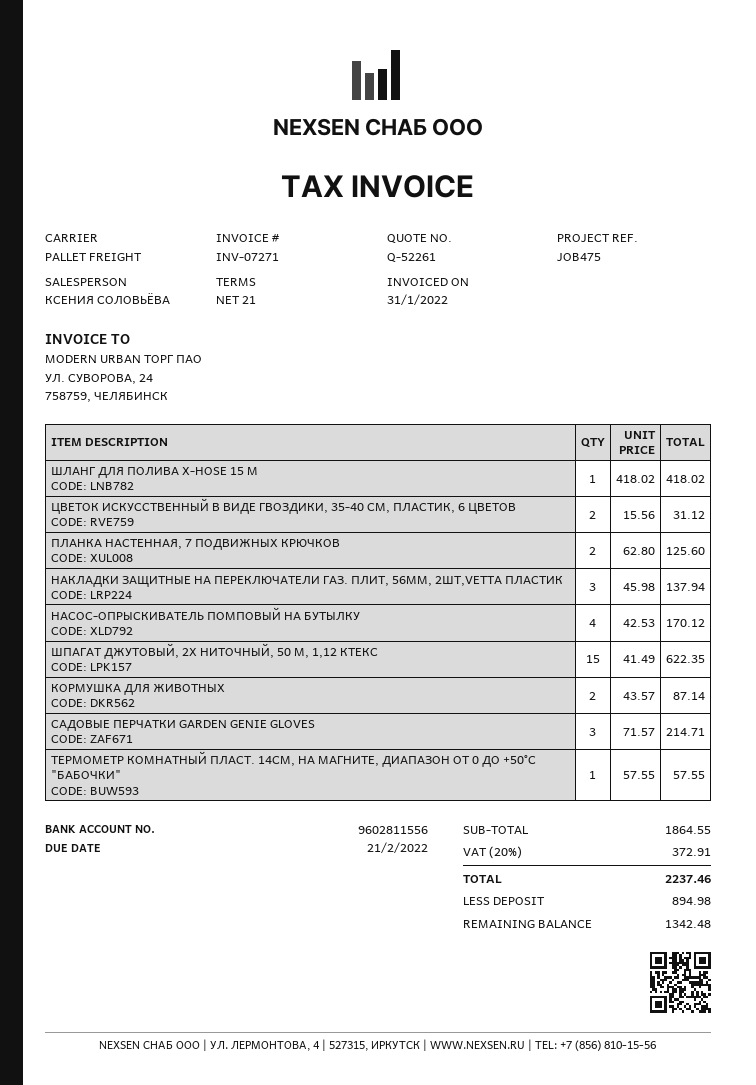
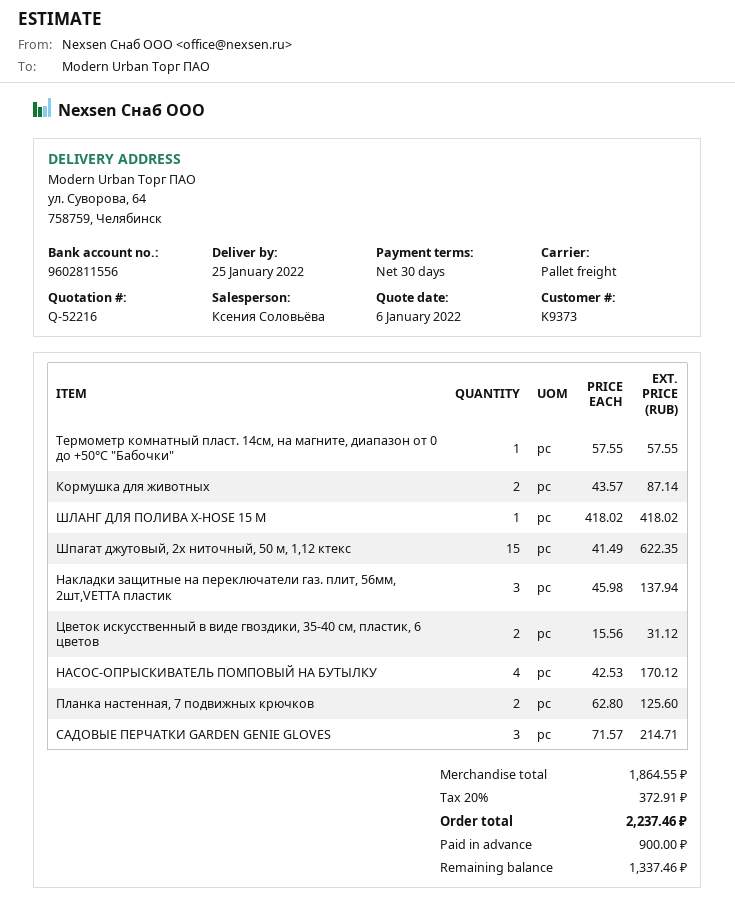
quote number: Q-52261 -> Q-52216
payment terms: 21 days -> 30 days
deposit: 894.98 -> 900.00
balance: 1342.48 -> 1337.46

